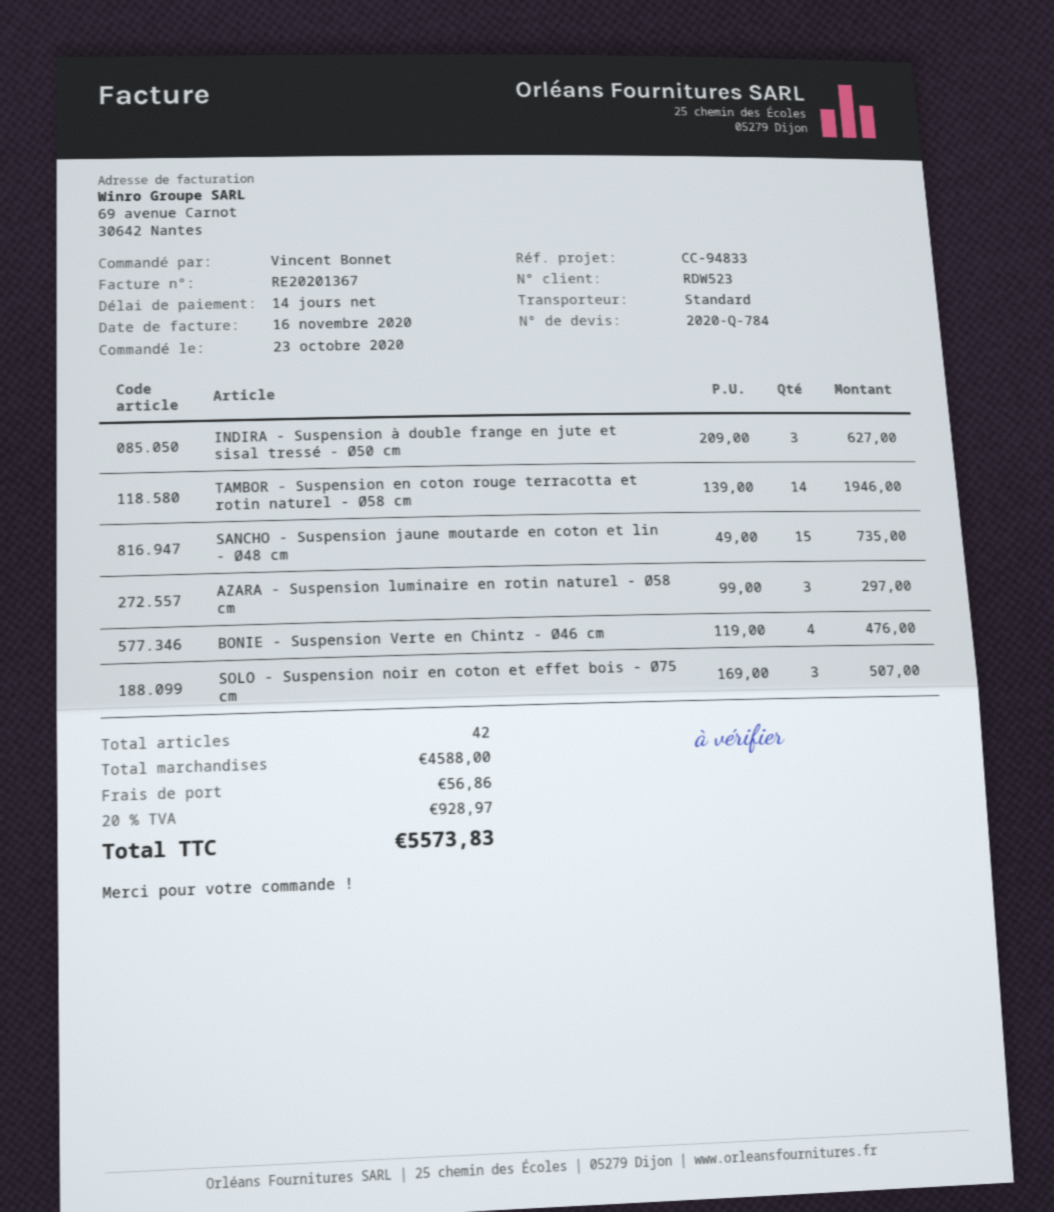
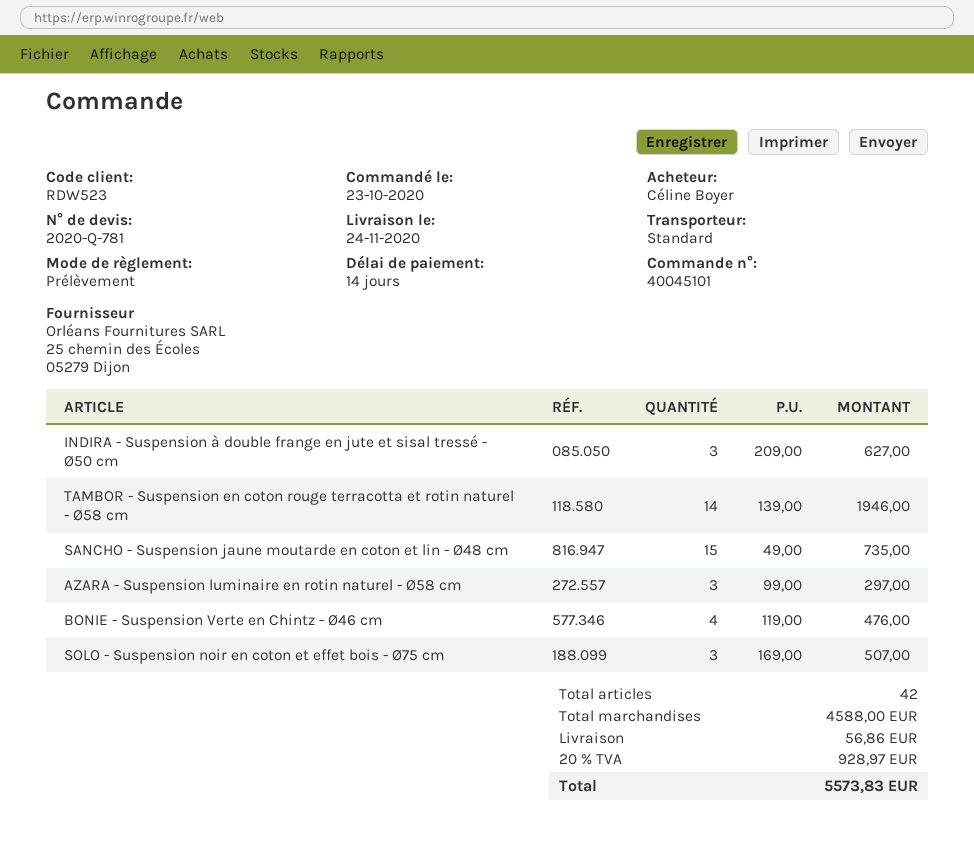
quote number: 2020-Q-784 -> 2020-Q-781
ordered by: Vincent Bonnet -> Céline Boyer

